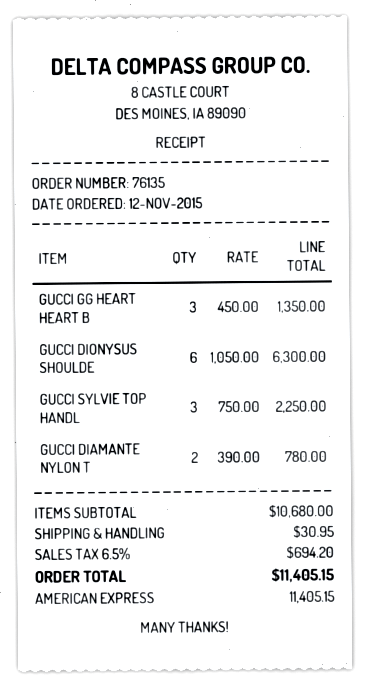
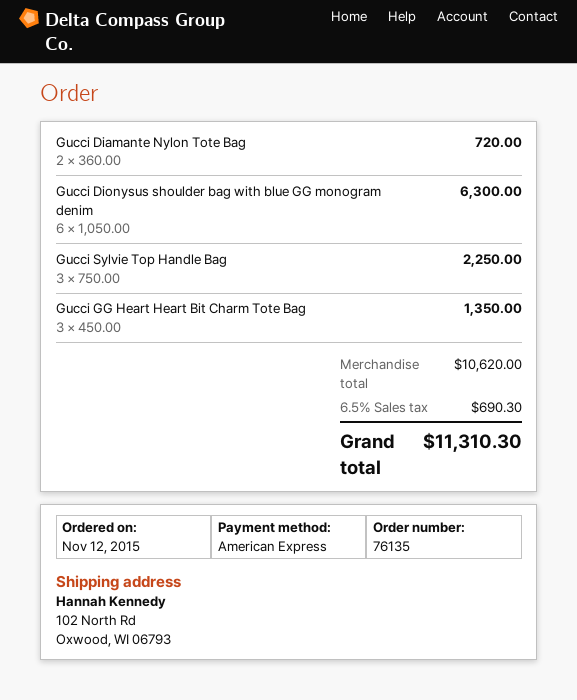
GUCCI DIAMANTE NYLON T: 2 x 390.00 = 780.00 -> 2 x 360.00 = 720.00
subtotal: 10680.00 -> 10620.00
shipping: 30.95 -> none
tax: 6.5% = 694.20 -> 6.5% = 690.30
total: 11405.15 -> 11310.30

